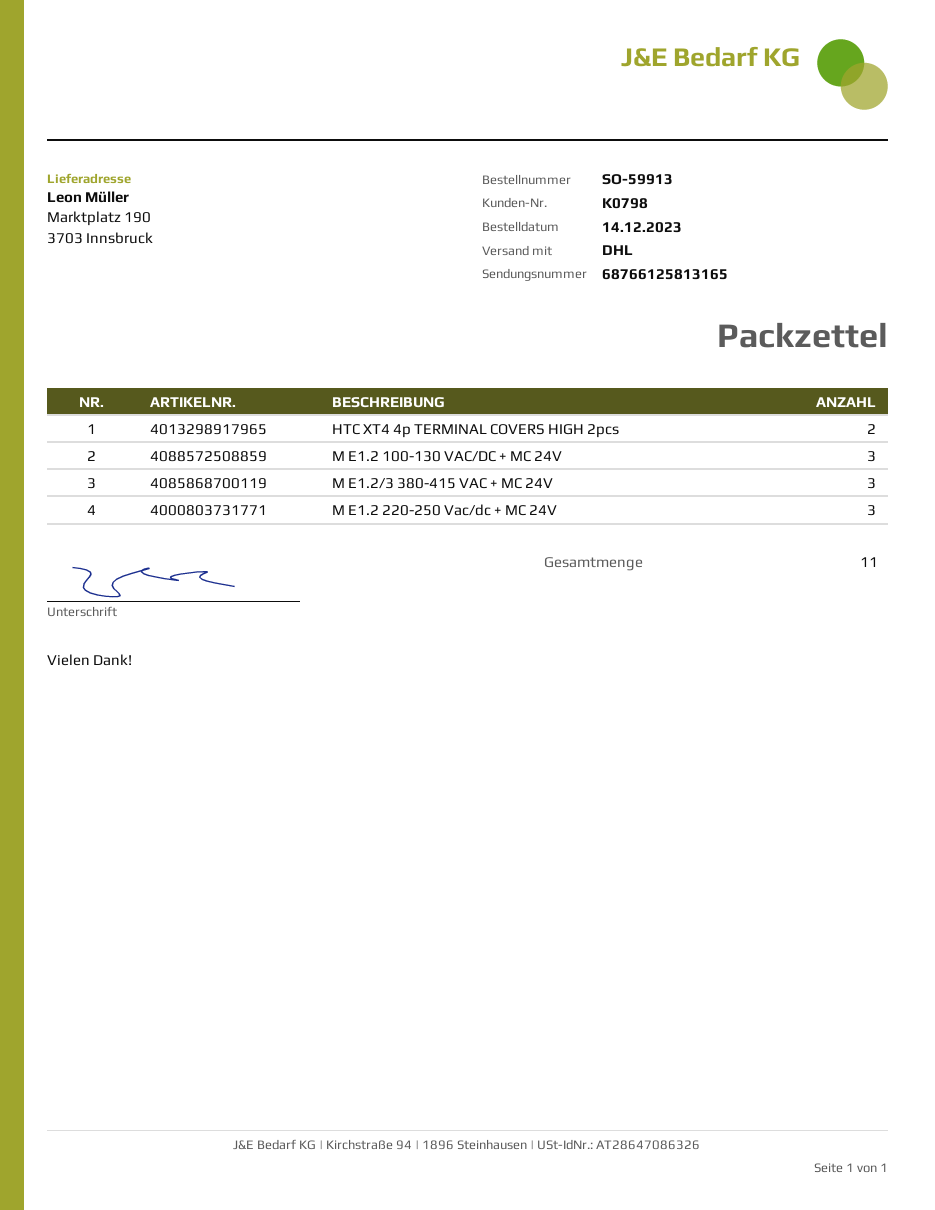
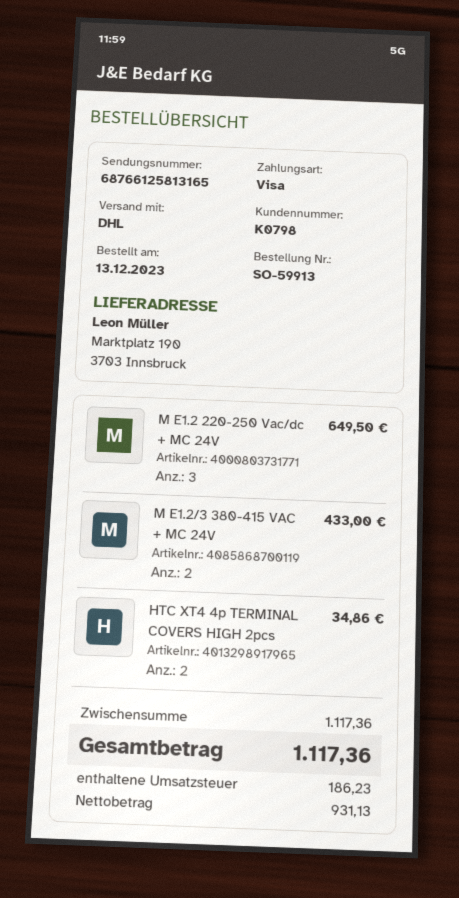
order date: 2023-12-14 -> 2023-12-13
M E1.2 100-130 VAC/DC + MC 24V: 3 -> none
M E1.2/3 380-415 VAC + MC 24V: 3 -> 2

